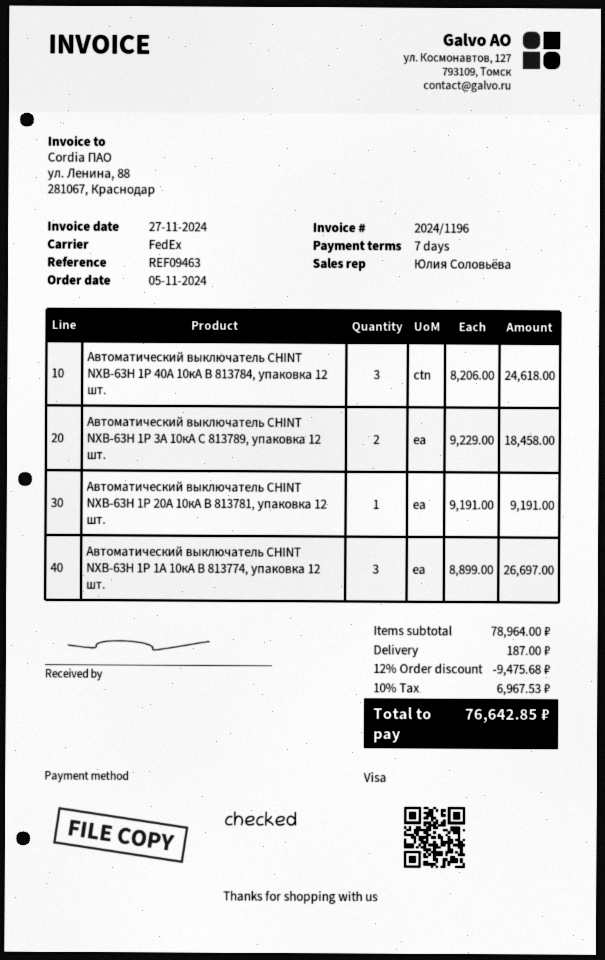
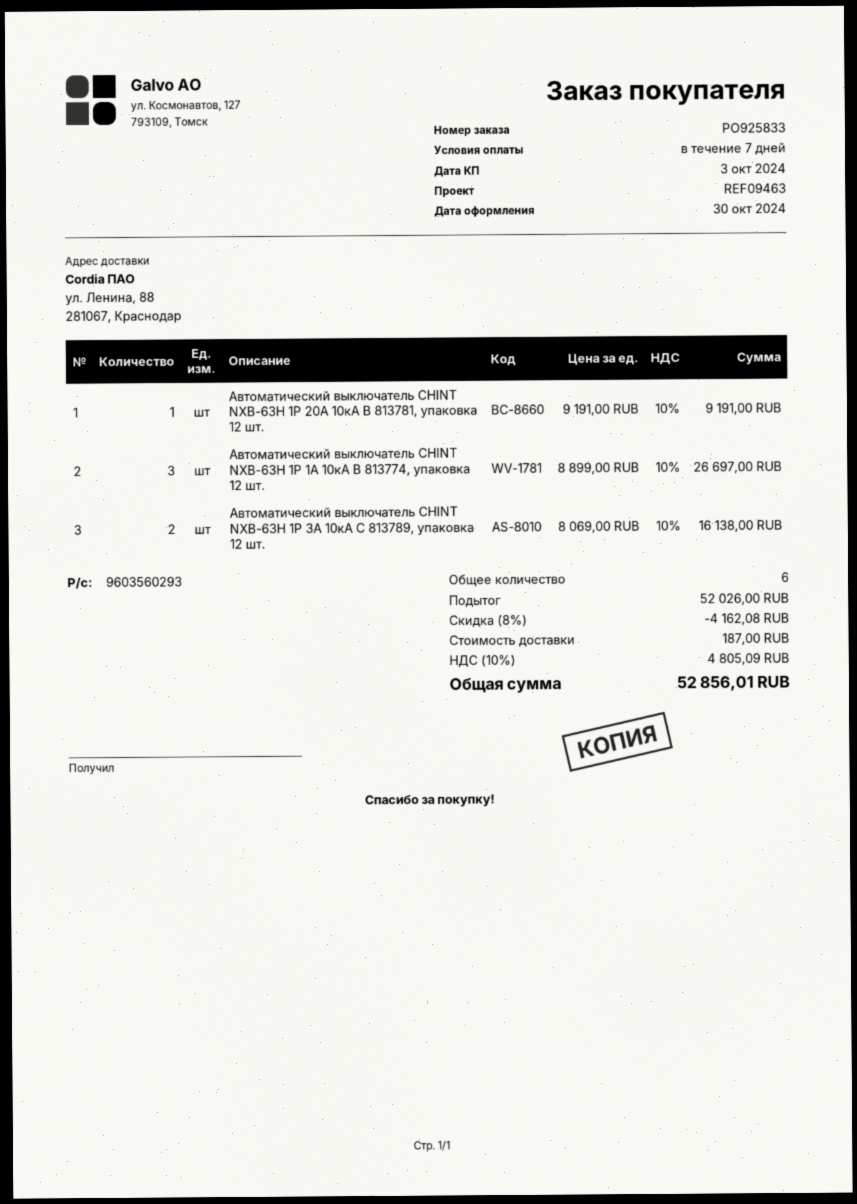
order date: 2024-11-05 -> 2024-10-30
Автоматический выключатель CHINT NXB-63H 1P 40А 10кА B 813784, упаковка 12 шт.: 3 x 8206.00 = 24618.00 -> none
Автоматический выключатель CHINT NXB-63H 1P 3А 10кА C 813789, упаковка 12 шт.: 2 x 9229.00 = 18458.00 -> 2 x 8069.00 = 16138.00
subtotal: 78964.00 -> 52026.00
discount: 12% = 9475.68 -> 8% = 4162.08
tax: 10% = 6967.53 -> 10% = 4805.09
total: 76642.85 -> 52856.01

